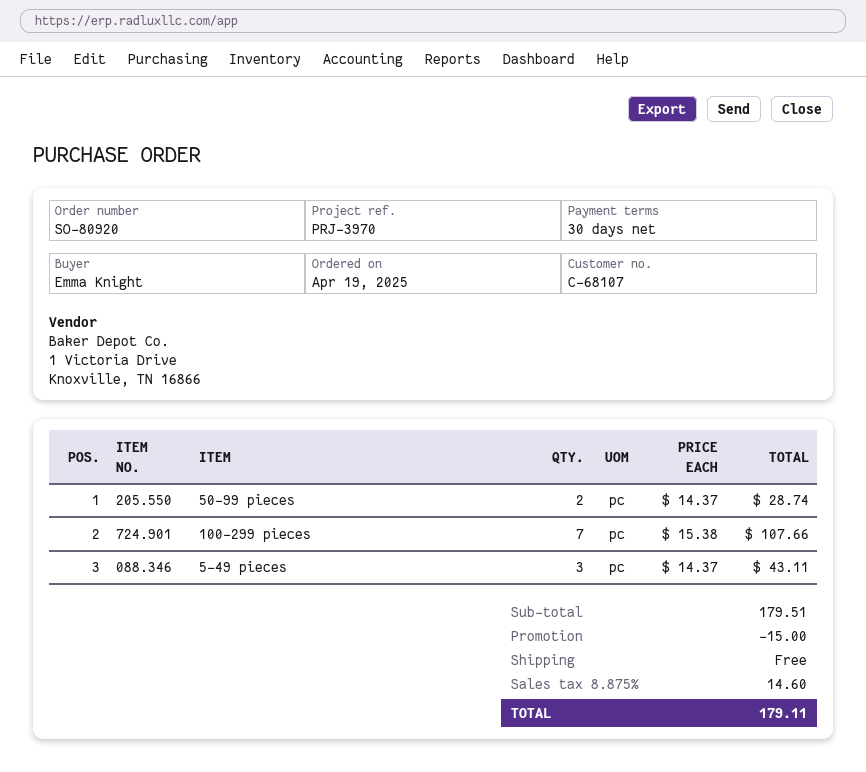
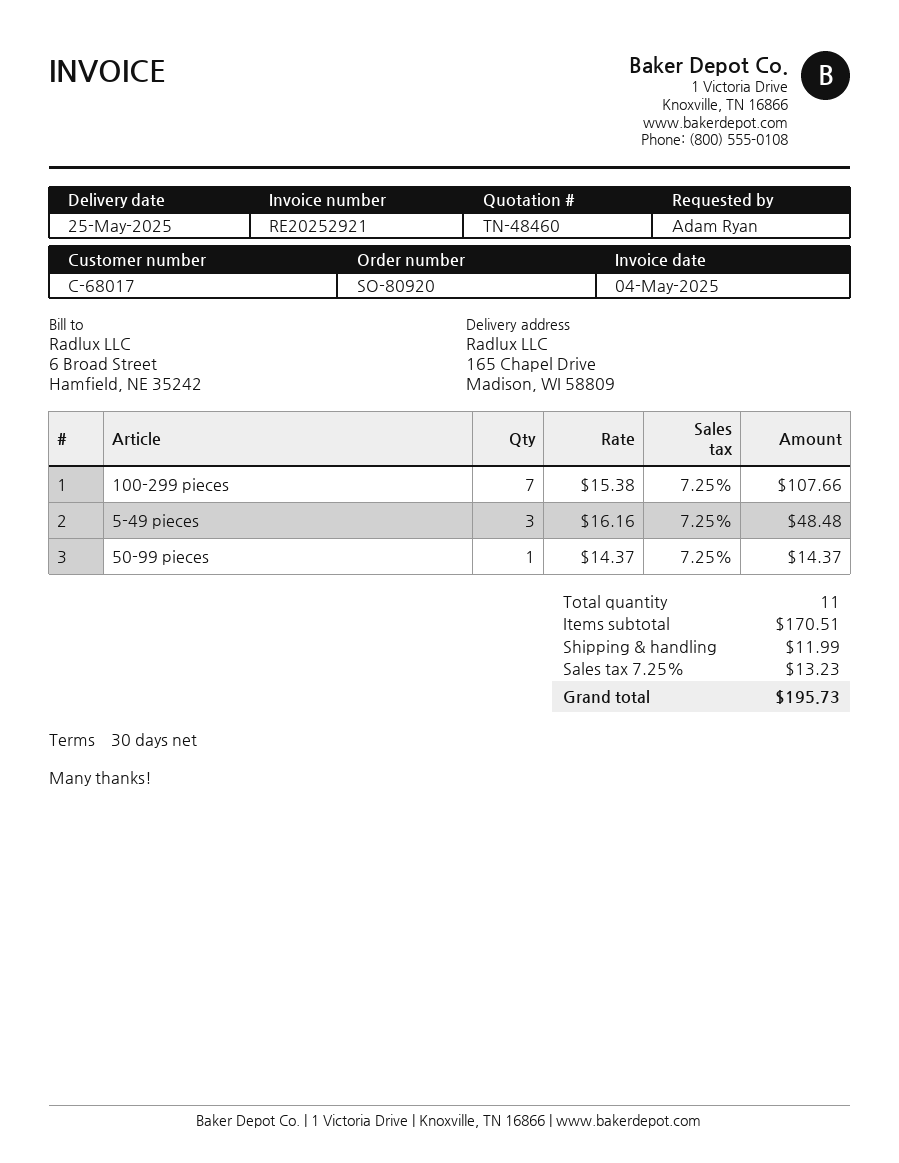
customer number: C-68107 -> C-68017
ordered by: Emma Knight -> Adam Ryan
50-99 pieces: 2 x 14.37 = 28.74 -> 1 x 14.37 = 14.37
5-49 pieces: 3 x 14.37 = 43.11 -> 3 x 16.16 = 48.48
subtotal: 179.51 -> 170.51
discount: 15.00 -> none
shipping: 0.00 -> 11.99
tax: 8.875% = 14.60 -> 7.25% = 13.23
total: 179.11 -> 195.73

